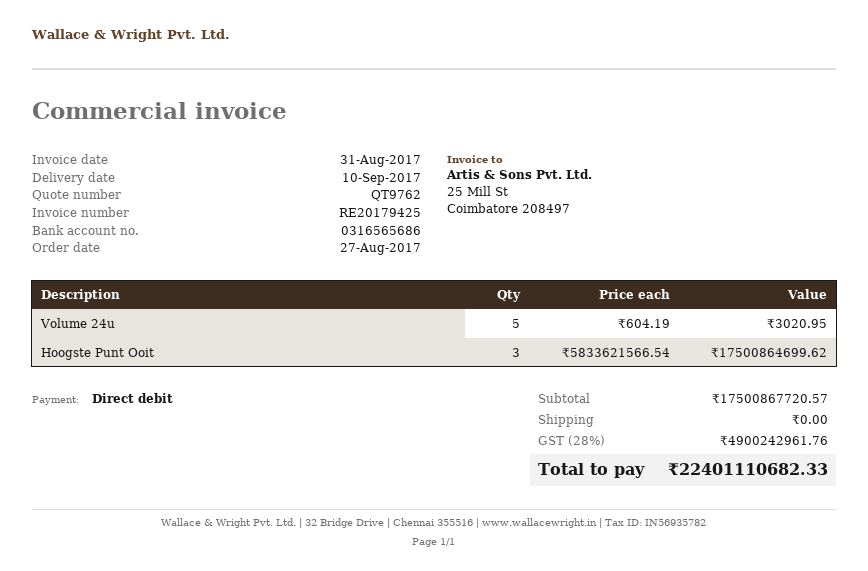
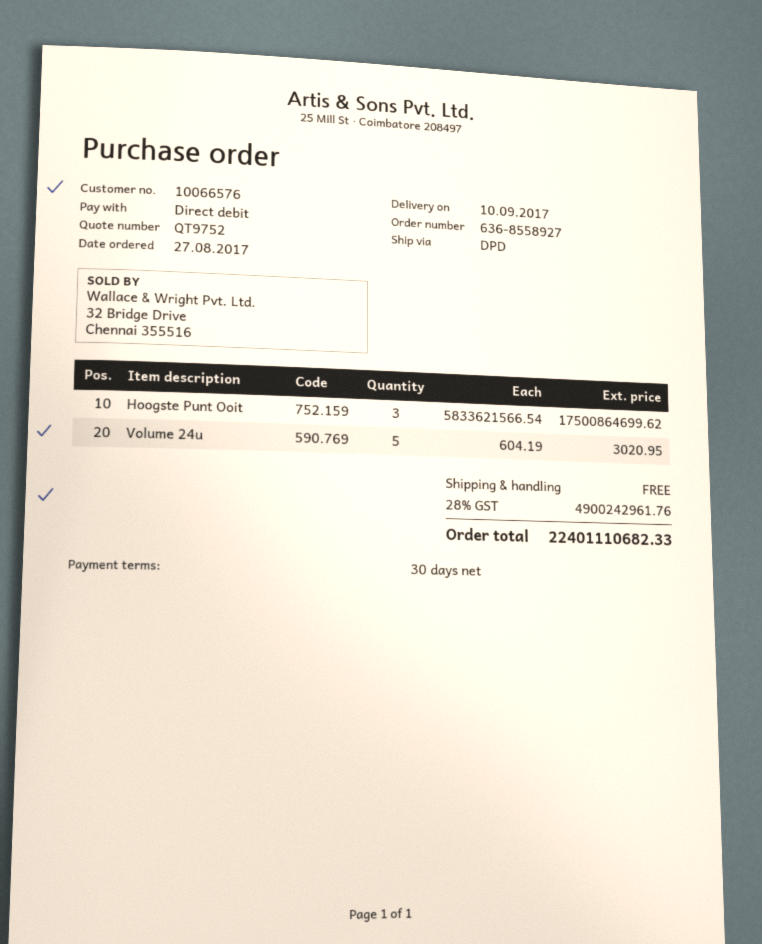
quote number: QT9762 -> QT9752

